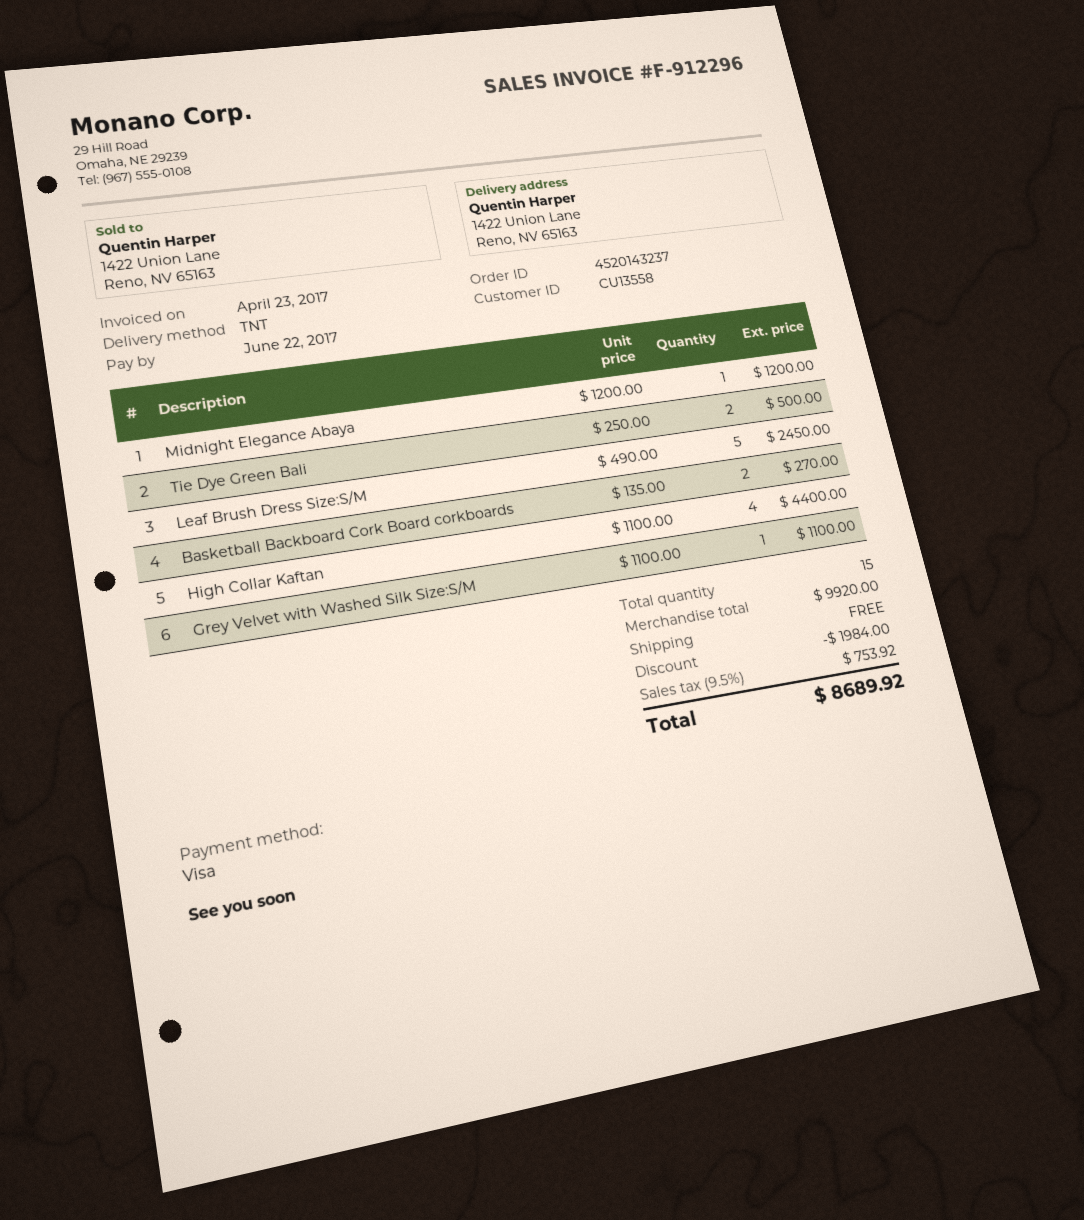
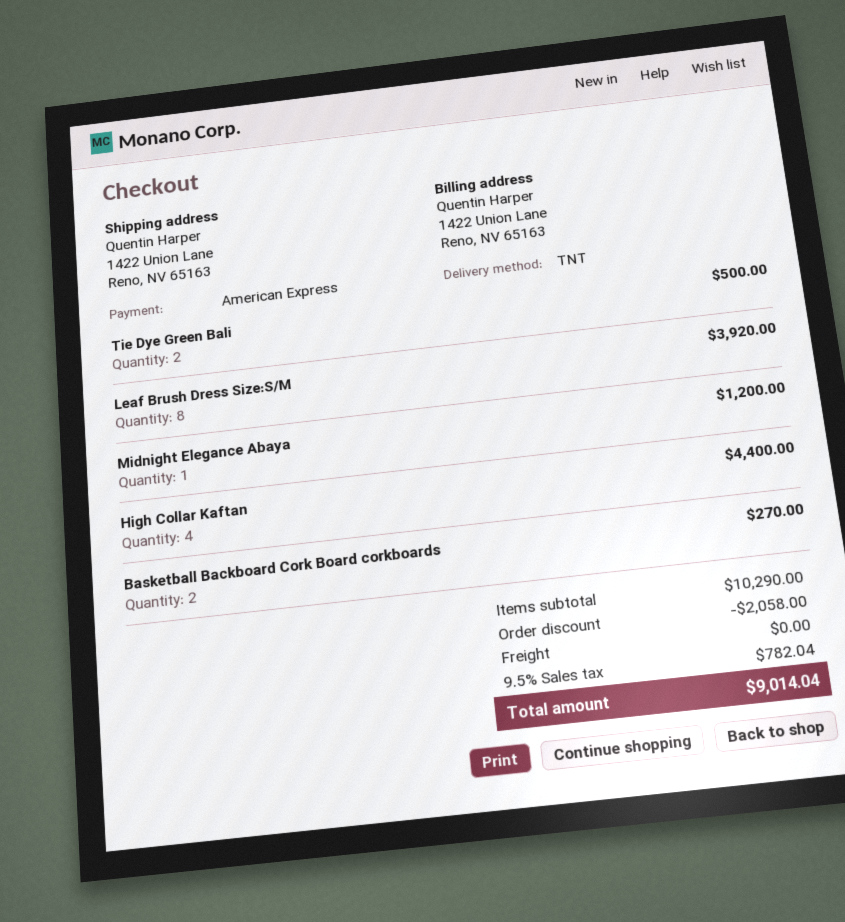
payment method: Visa -> American Express
Leaf Brush Dress Size:S/M: 5 for 2450.00 -> 8 for 3920.00
Grey Velvet with Washed Silk Size:S/M: 1 for 1100.00 -> none
subtotal: 9920.00 -> 10290.00
discount: 1984.00 -> 2058.00
tax: 9.5% = 753.92 -> 9.5% = 782.04
total: 8689.92 -> 9014.04

